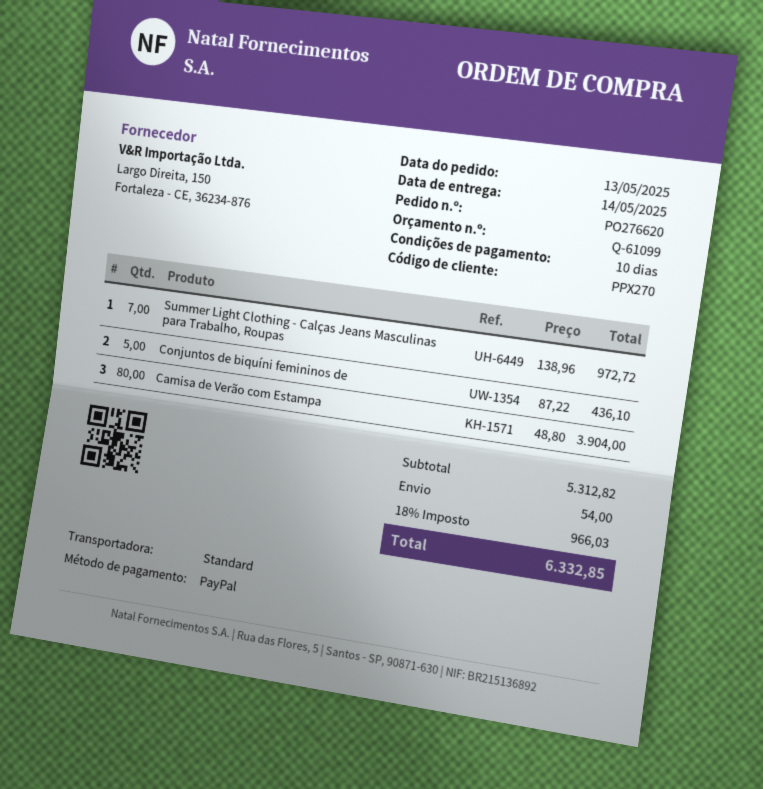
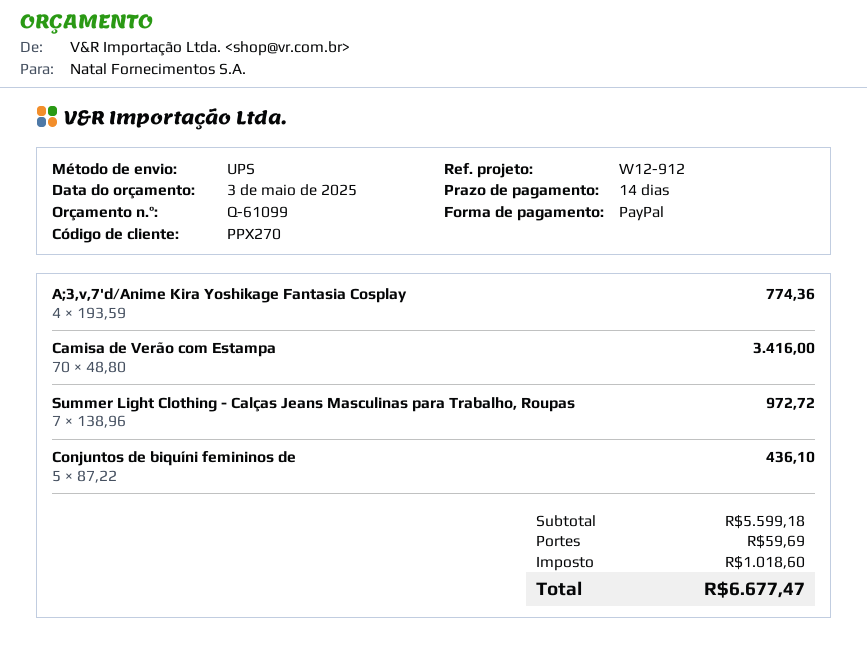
payment terms: 10 days -> 14 days
shipping method: standard -> UPS
Camisa de Verão com Estampa: 80 x 48.80 = 3904.00 -> 70 x 48.80 = 3416.00
A;3,v,7'd/Anime Kira Yoshikage Fantasia Cosplay: none -> 4 x 193.59 = 774.36
subtotal: 5312.82 -> 5599.18
shipping: 54.00 -> 59.69
tax: 966.03 -> 1018.60
total: 6332.85 -> 6677.47

